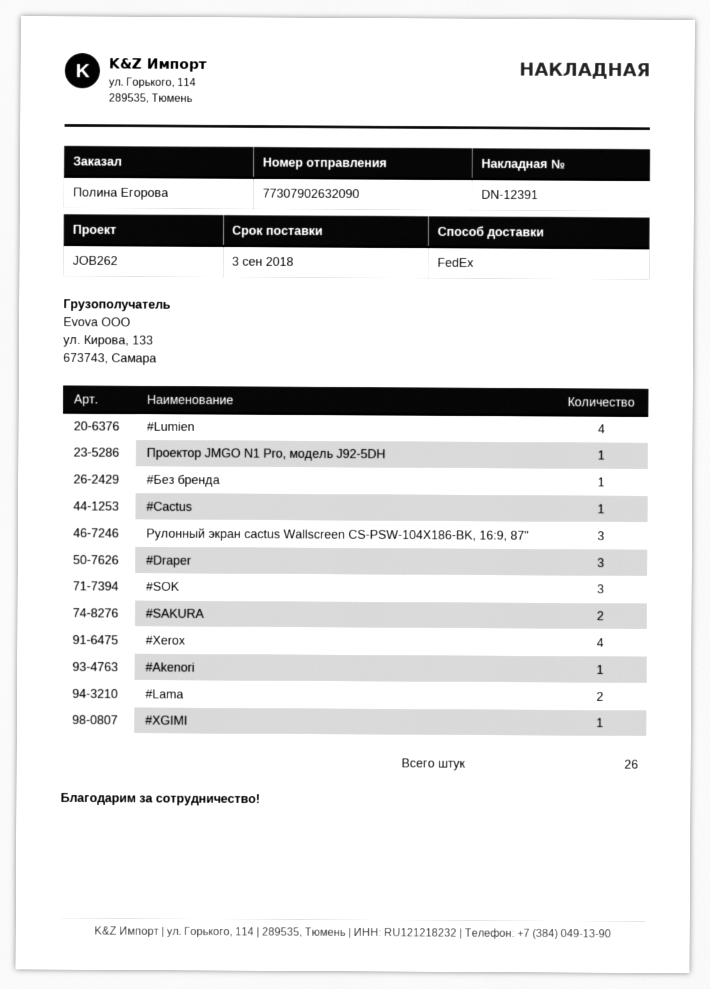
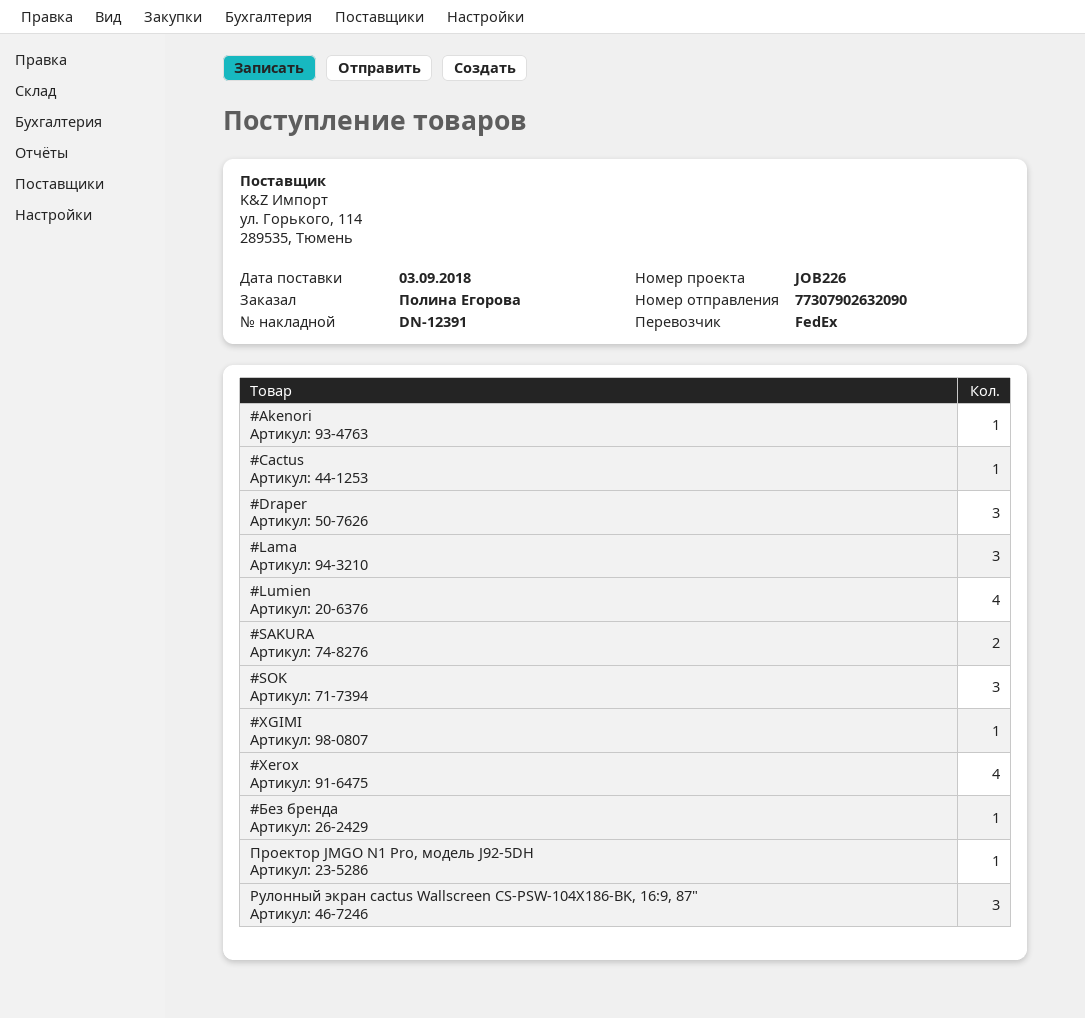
reference: JOB262 -> JOB226
#Lama: 2 -> 3

